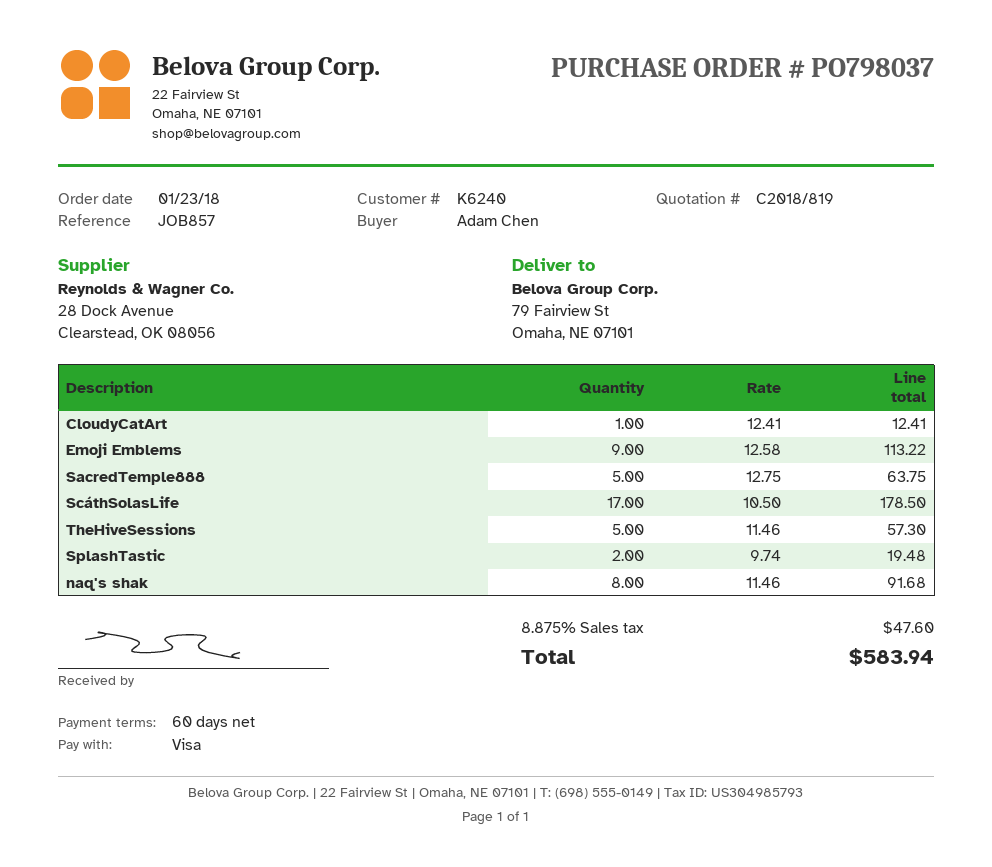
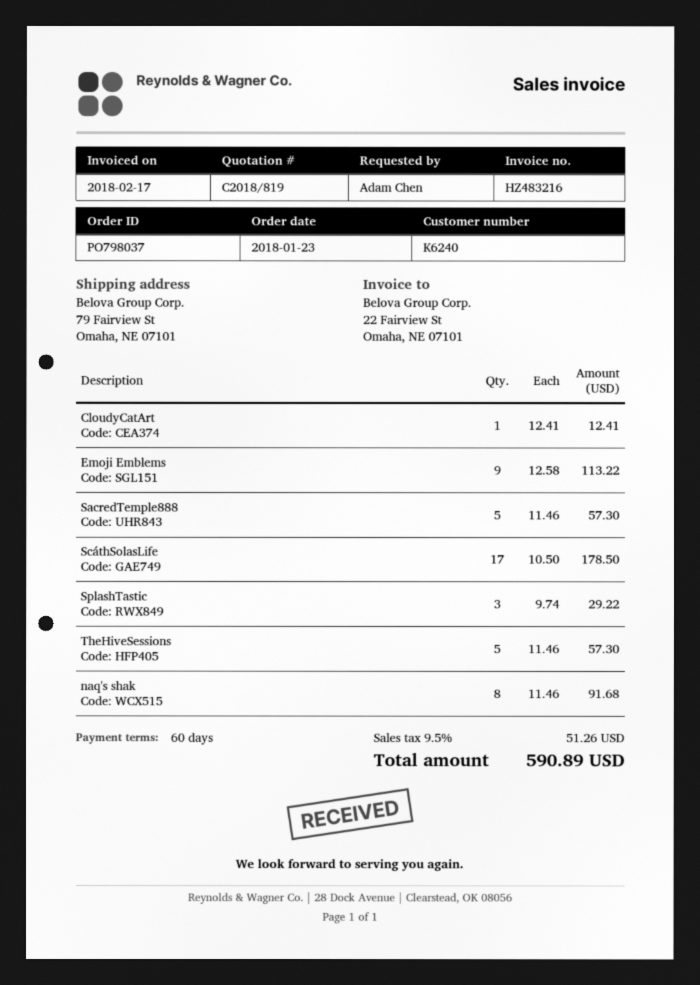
SacredTemple888: 5 x 12.75 = 63.75 -> 5 x 11.46 = 57.30
SplashTastic: 2 x 9.74 = 19.48 -> 3 x 9.74 = 29.22
tax: 8.875% = 47.60 -> 9.5% = 51.26
total: 583.94 -> 590.89

